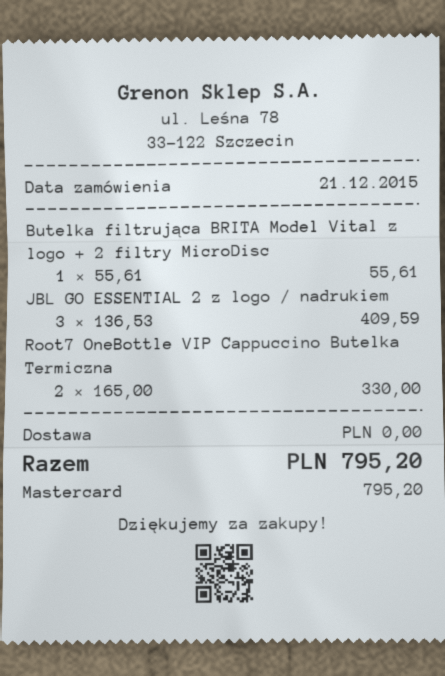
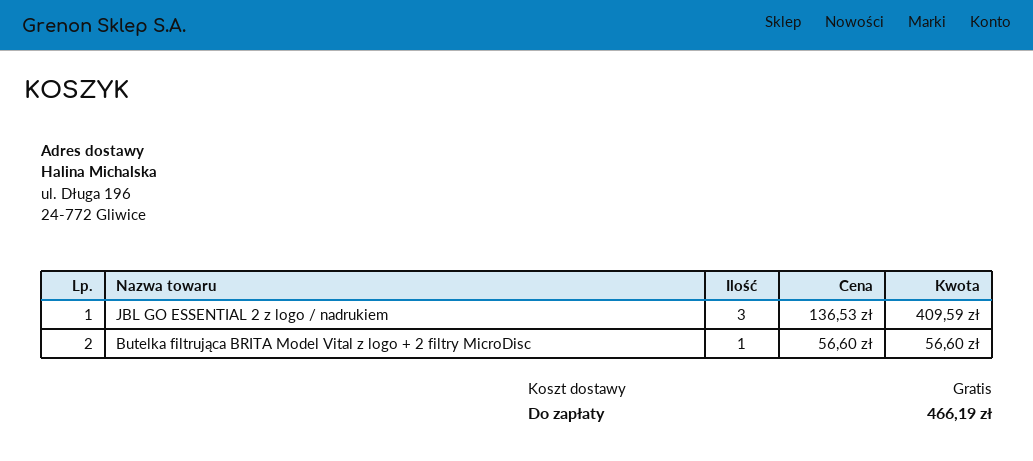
Butelka filtrująca BRITA Model Vital z logo + 2 filtry MicroDisc: 1 x 55.61 = 55.61 -> 1 x 56.60 = 56.60
Root7 OneBottle VIP Cappuccino Butelka Termiczna: 2 x 165.00 = 330.00 -> none
total: 795.20 -> 466.19

